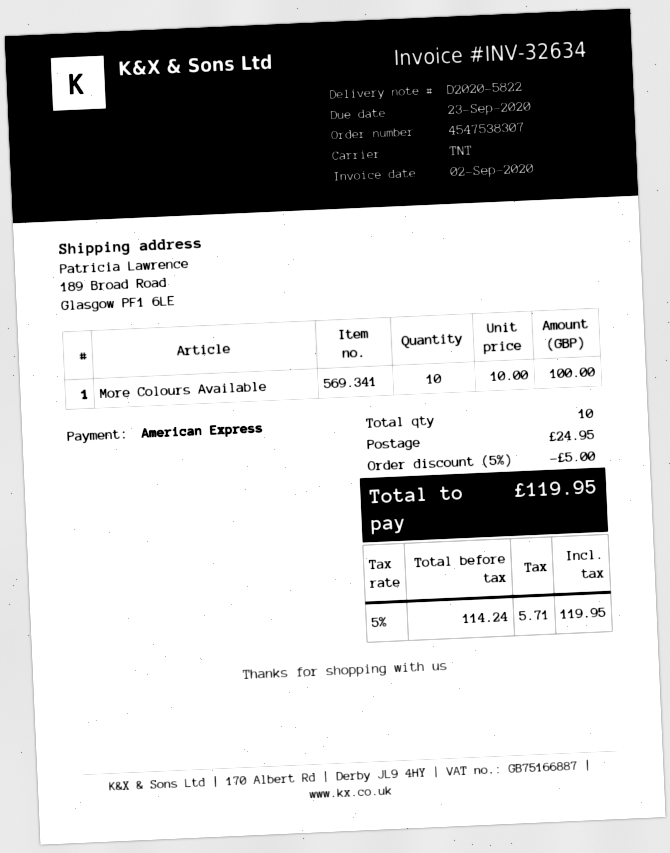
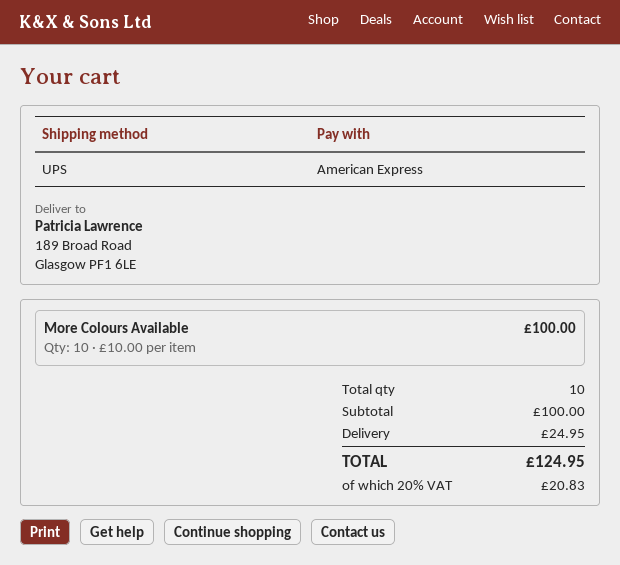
shipping method: TNT -> UPS
discount: 5% = 5.00 -> none
tax: 5% = 5.71 -> 20% = 20.83
total: 119.95 -> 124.95

